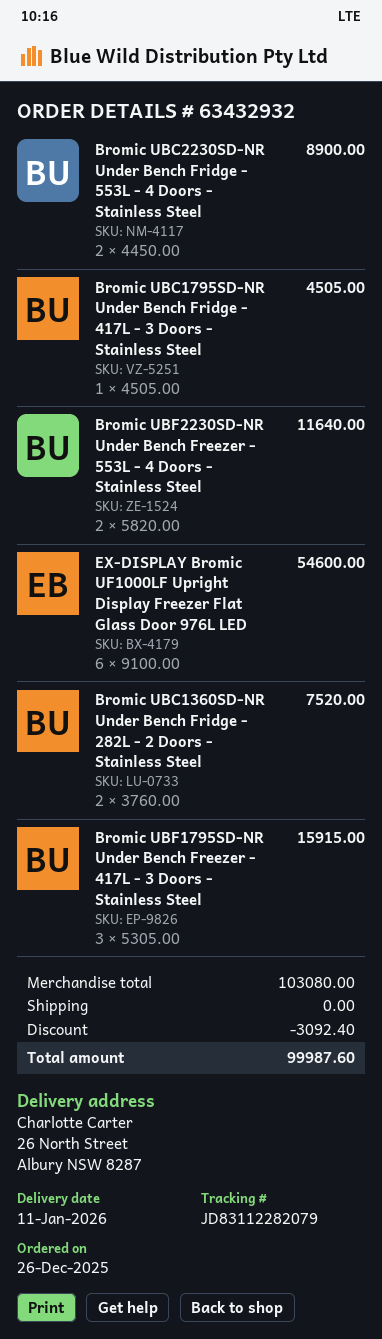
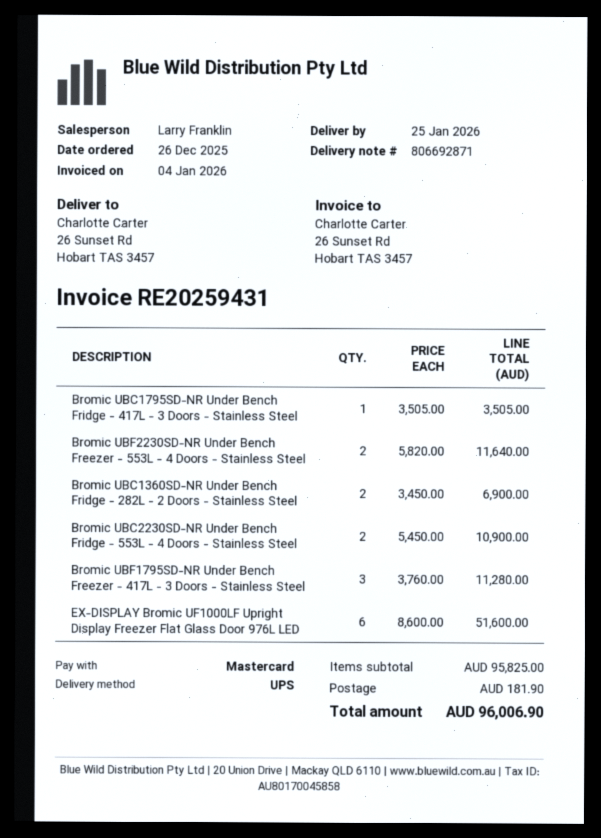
delivery date: 2026-01-11 -> 2026-01-25
ship to: 26 North Street, Albury NSW 8287 -> 26 Sunset Rd, Hobart TAS 3457
Bromic UBC2230SD-NR Under Bench Fridge - 553L - 4 Doors - Stainless Steel: 2 x 4450.00 = 8900.00 -> 2 x 5450.00 = 10900.00
Bromic UBC1795SD-NR Under Bench Fridge - 417L - 3 Doors - Stainless Steel: 1 x 4505.00 = 4505.00 -> 1 x 3505.00 = 3505.00
EX-DISPLAY Bromic UF1000LF Upright Display Freezer Flat Glass Door 976L LED: 6 x 9100.00 = 54600.00 -> 6 x 8600.00 = 51600.00
Bromic UBC1360SD-NR Under Bench Fridge - 282L - 2 Doors - Stainless Steel: 2 x 3760.00 = 7520.00 -> 2 x 3450.00 = 6900.00
Bromic UBF1795SD-NR Under Bench Freezer - 417L - 3 Doors - Stainless Steel: 3 x 5305.00 = 15915.00 -> 3 x 3760.00 = 11280.00
subtotal: 103080.00 -> 95825.00
discount: 3092.40 -> none
shipping: 0.00 -> 181.90
total: 99987.60 -> 96006.90

